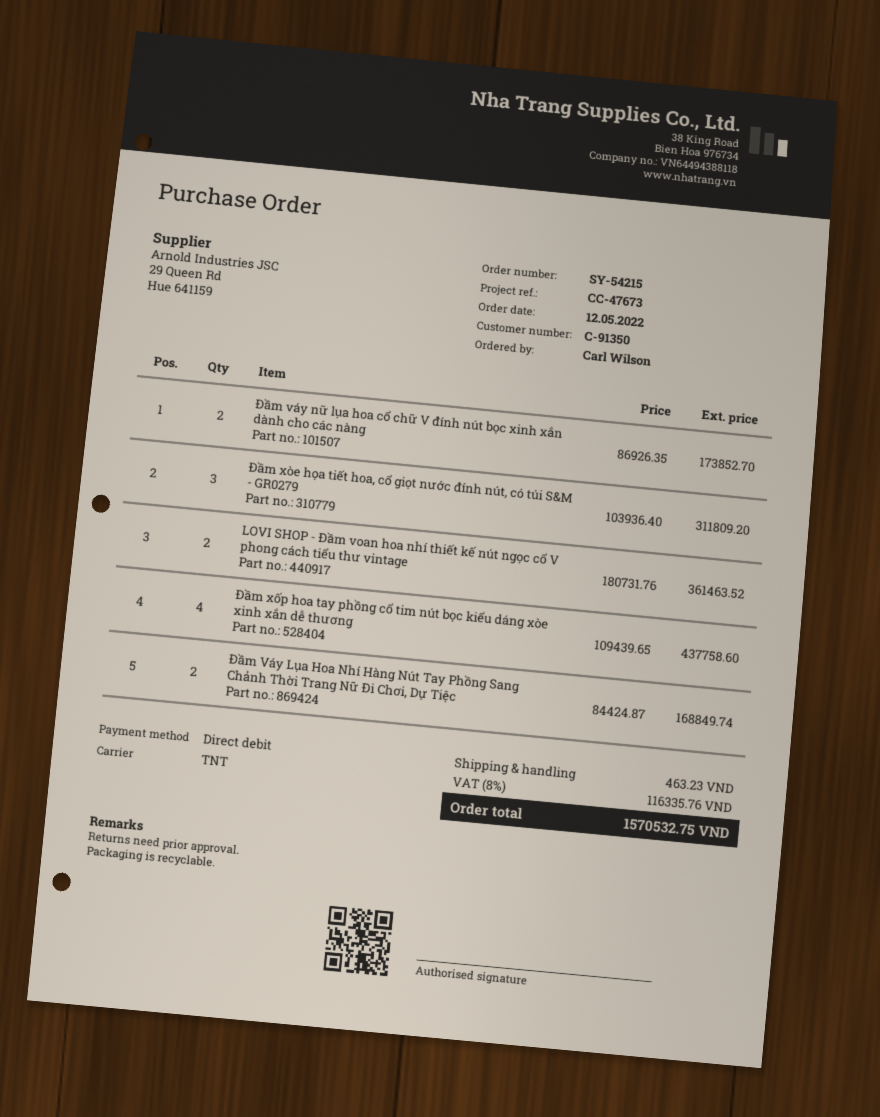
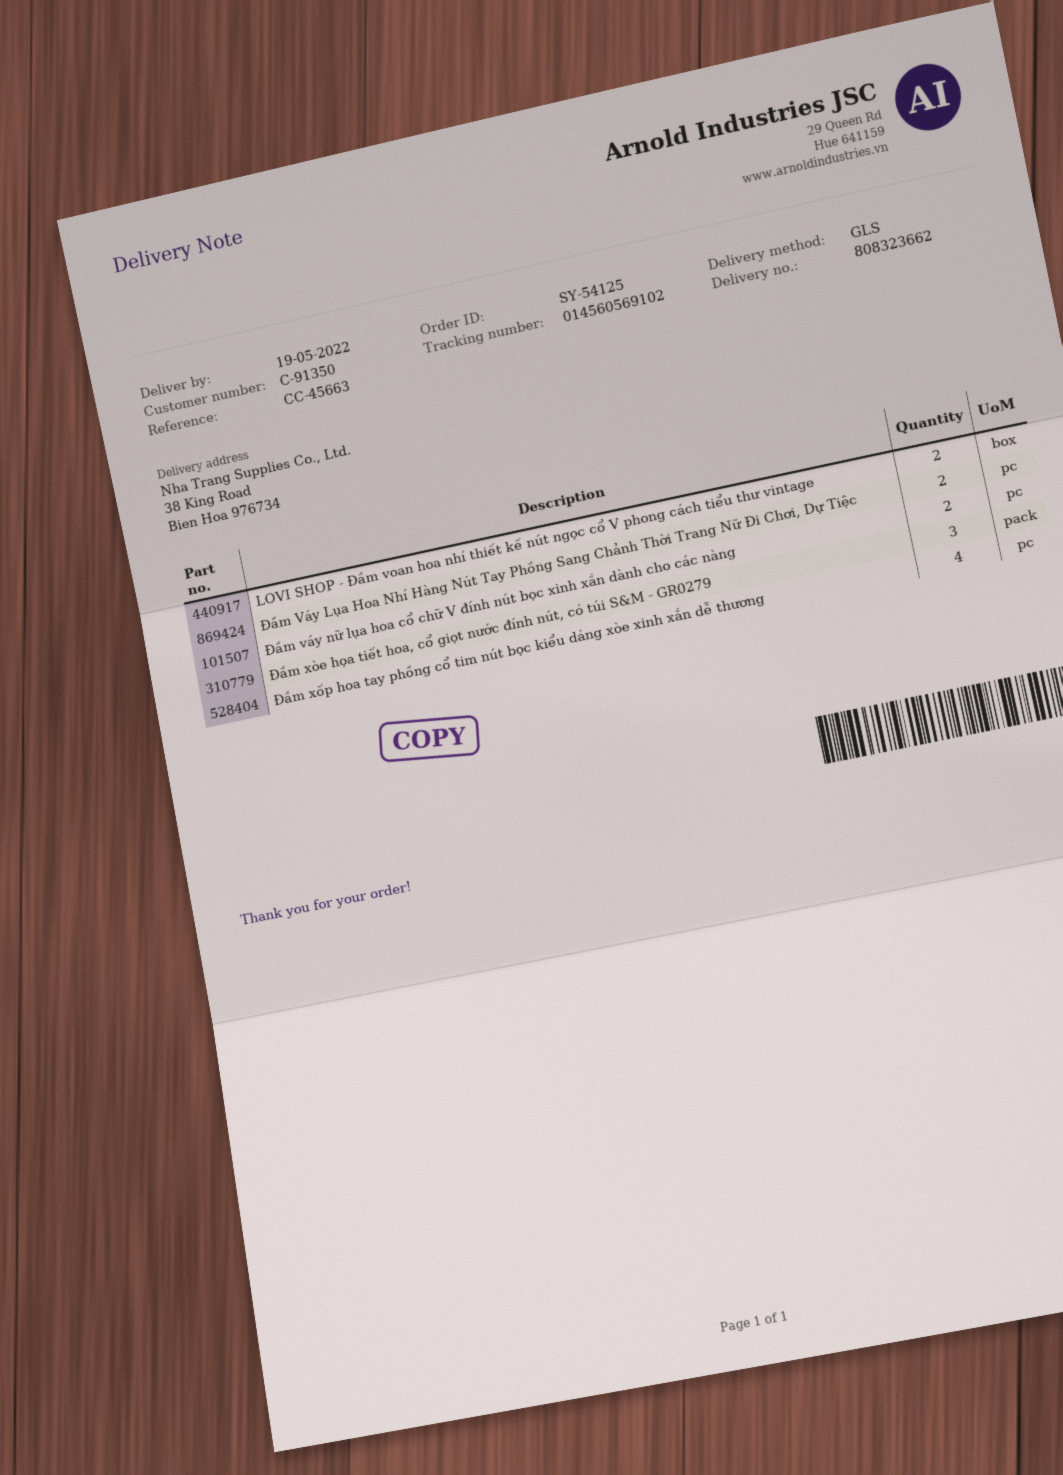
order number: SY-54215 -> SY-54125
reference: CC-47673 -> CC-45663
shipping method: TNT -> GLS

